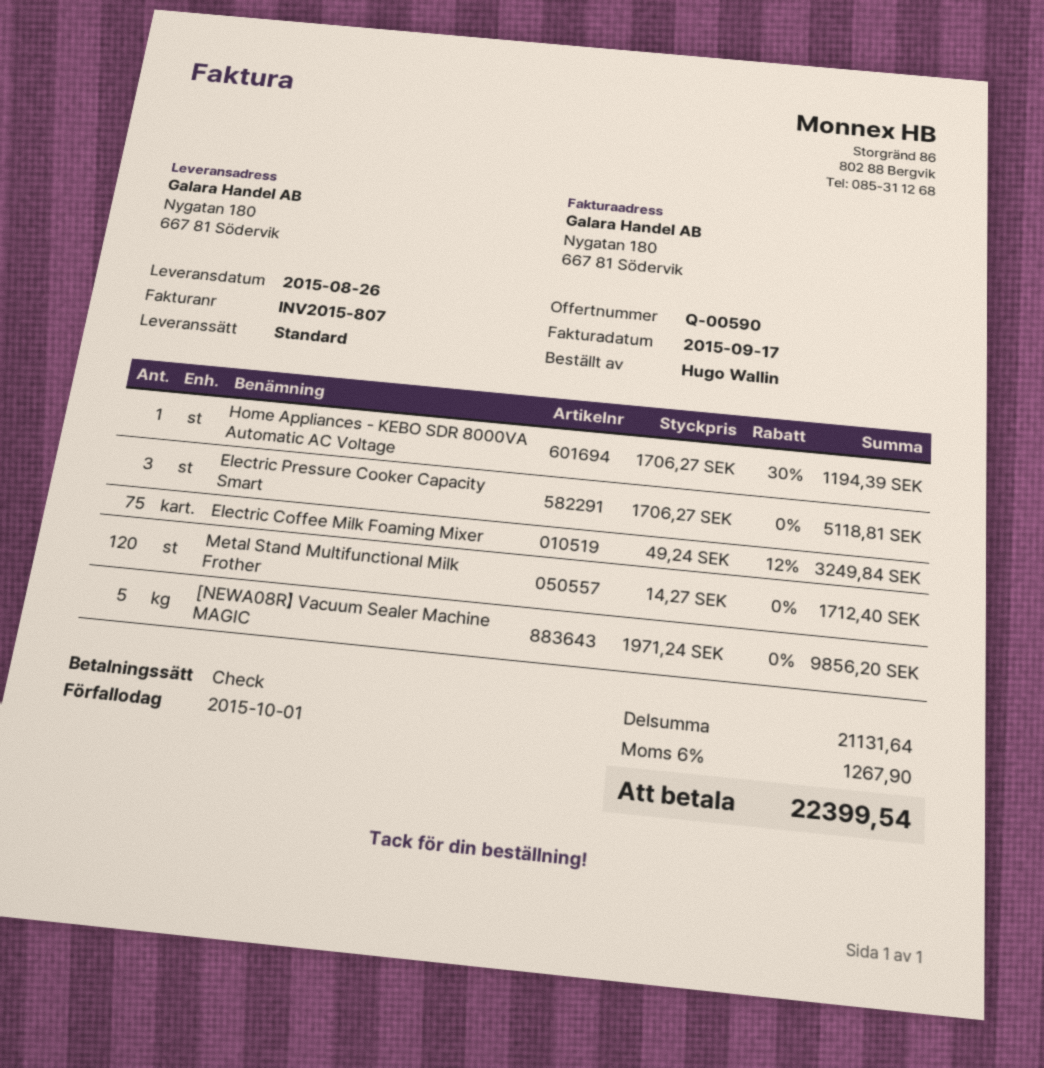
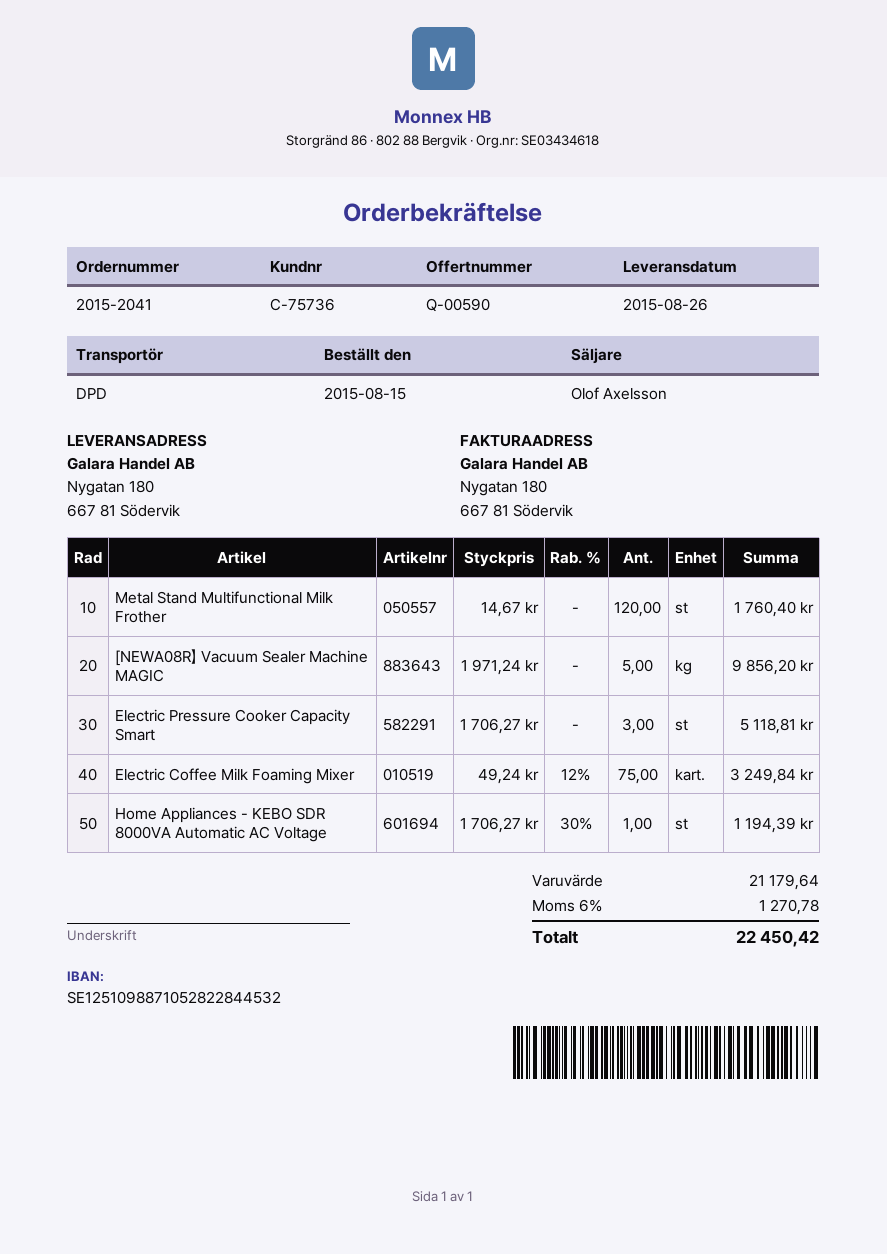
shipping method: standard -> DPD
Metal Stand Multifunctional Milk Frother: 120 x 14.27 = 1712.40 -> 120 x 14.67 = 1760.40
subtotal: 21131.64 -> 21179.64
tax: 6% = 1267.90 -> 6% = 1270.78
total: 22399.54 -> 22450.42

